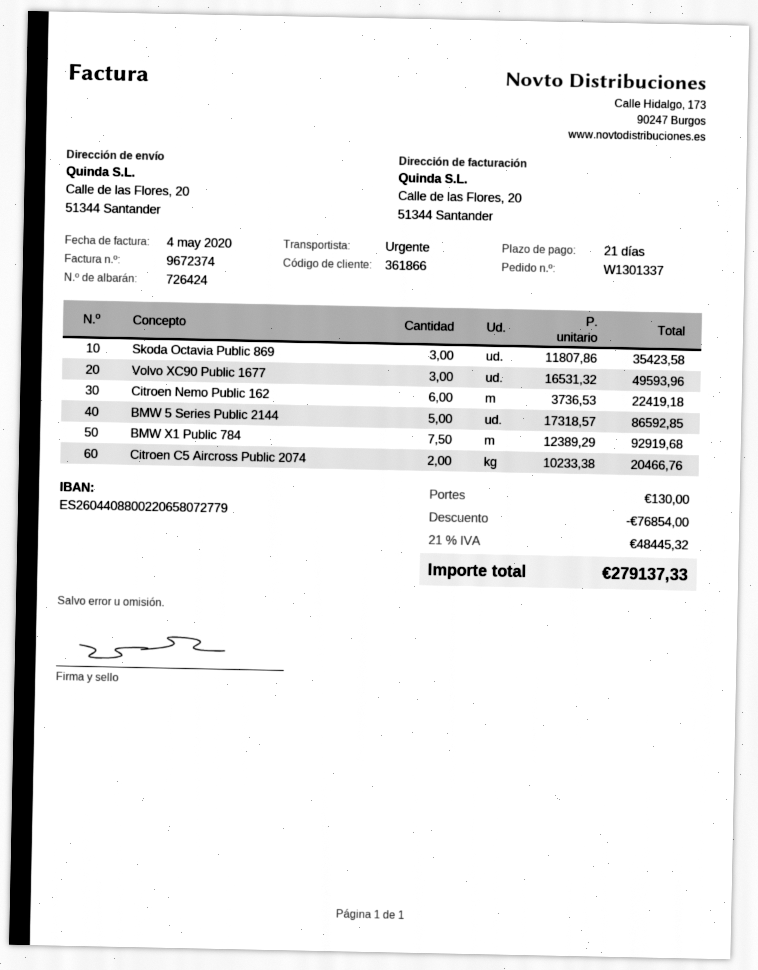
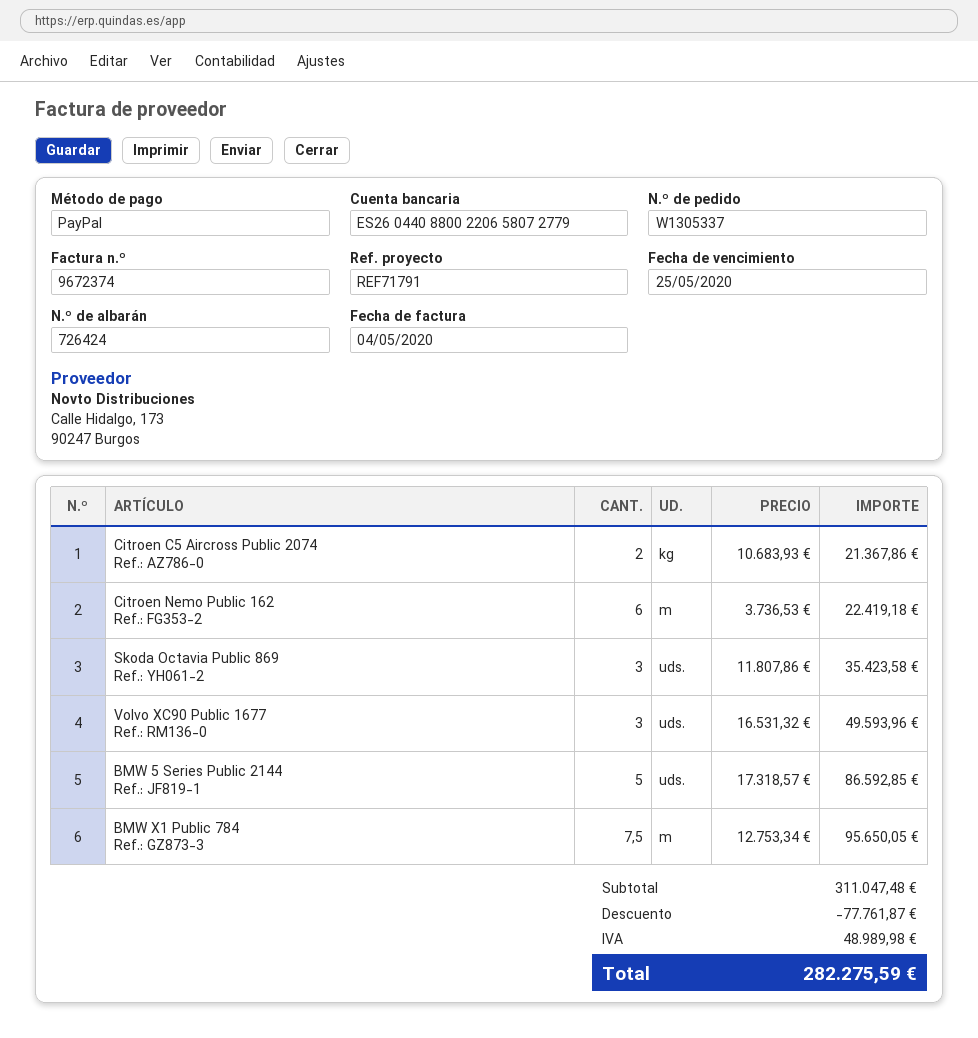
order number: W1301337 -> W1305337
BMW X1 Public 784: 7.5 x 12389.29 = 92919.68 -> 7.5 x 12753.34 = 95650.05
Citroen C5 Aircross Public 2074: 2 x 10233.38 = 20466.76 -> 2 x 10683.93 = 21367.86
discount: 76854.00 -> 77761.87
shipping: 130.00 -> none
tax: 48445.32 -> 48989.98
total: 279137.33 -> 282275.59

